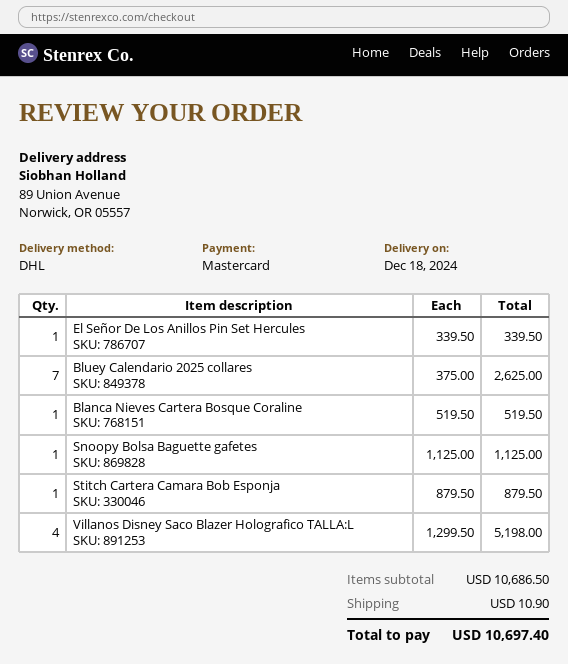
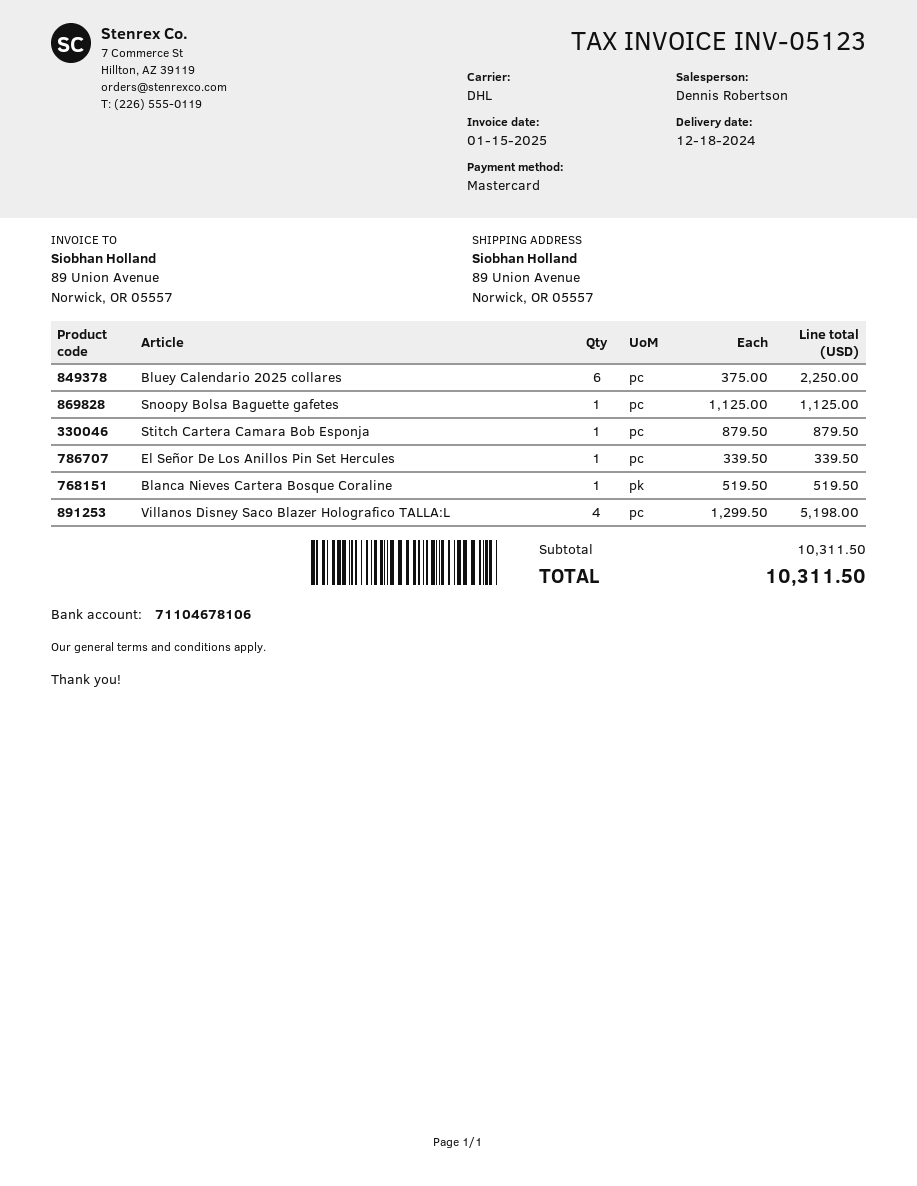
Bluey Calendario 2025 collares: 7 x 375.00 = 2625.00 -> 6 x 375.00 = 2250.00
subtotal: 10686.50 -> 10311.50
shipping: 10.90 -> none
total: 10697.40 -> 10311.50

